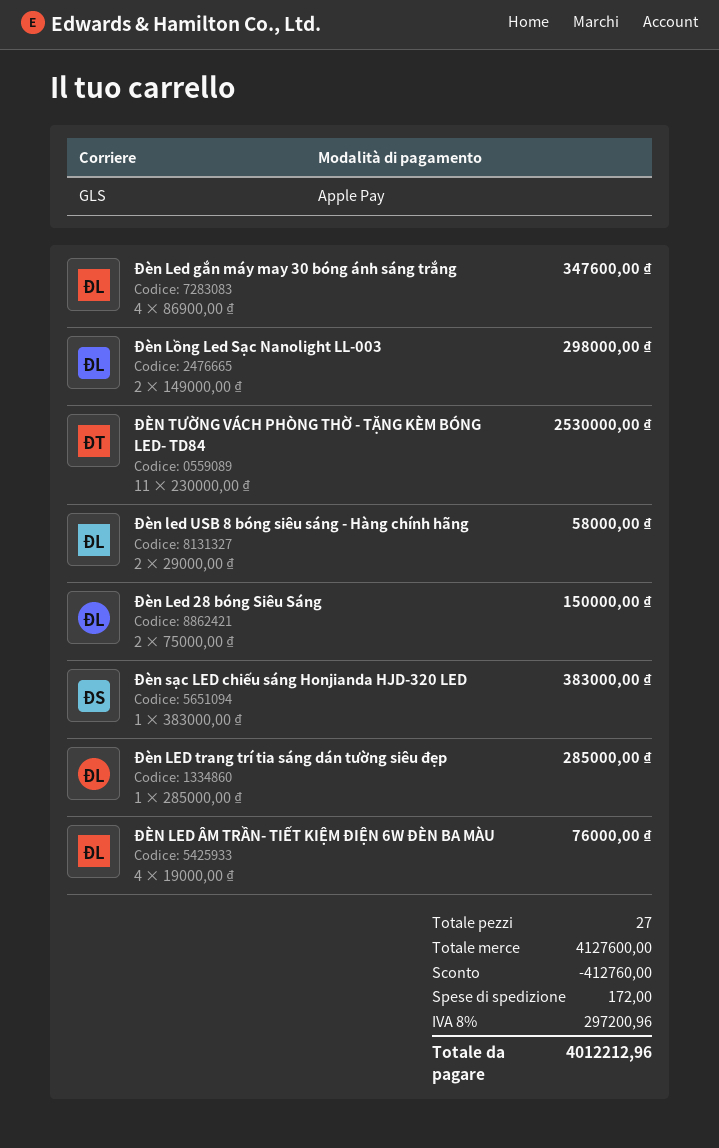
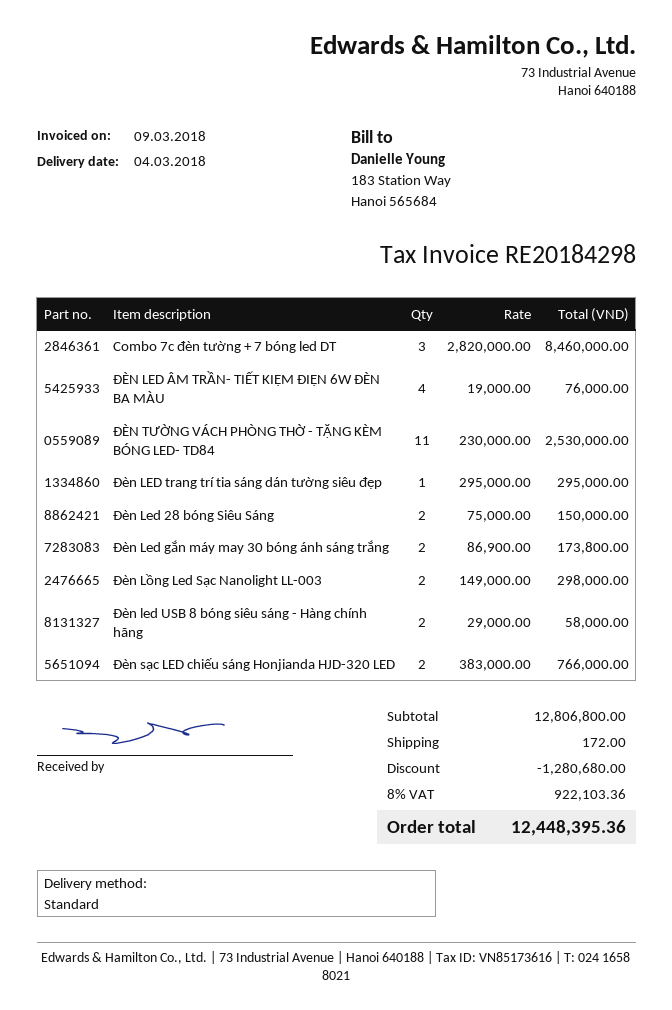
shipping method: GLS -> standard
Đèn Led gắn máy may 30 bóng ánh sáng trắng: 4 x 86900.00 = 347600.00 -> 2 x 86900.00 = 173800.00
Đèn sạc LED chiếu sáng Honjianda HJD-320 LED: 1 x 383000.00 = 383000.00 -> 2 x 383000.00 = 766000.00
Đèn LED trang trí tia sáng dán tường siêu đẹp: 1 x 285000.00 = 285000.00 -> 1 x 295000.00 = 295000.00
Combo 7c đèn tường + 7 bóng led DT: none -> 3 x 2820000.00 = 8460000.00
subtotal: 4127600.00 -> 12806800.00
discount: 412760.00 -> 1280680.00
tax: 8% = 297200.96 -> 8% = 922103.36
total: 4012212.96 -> 12448395.36

